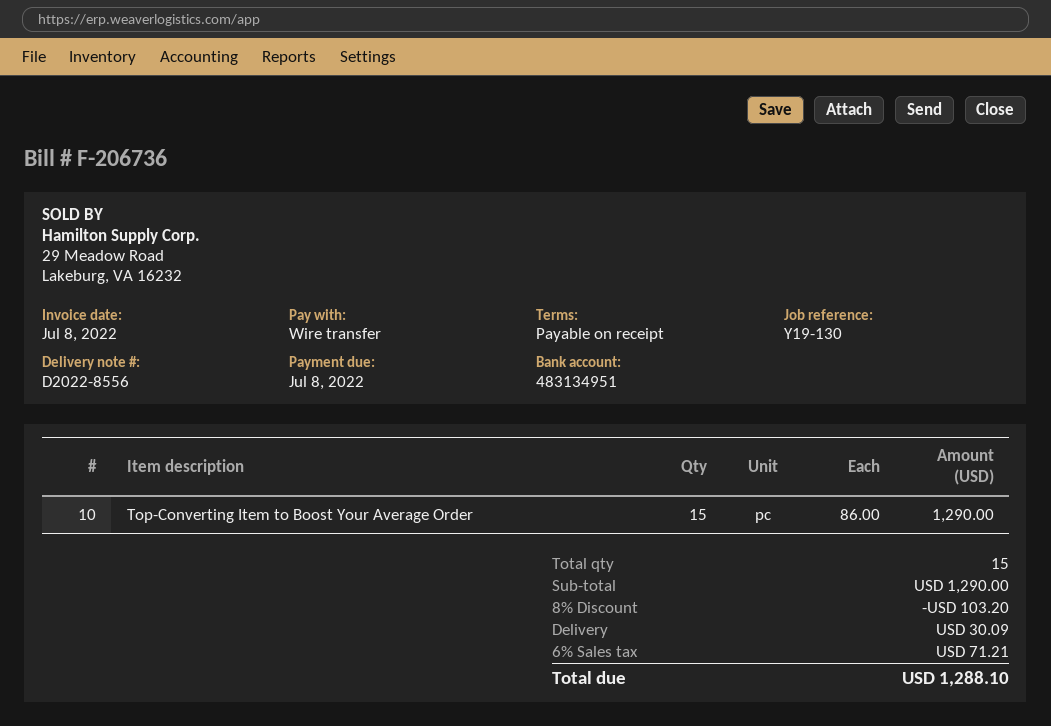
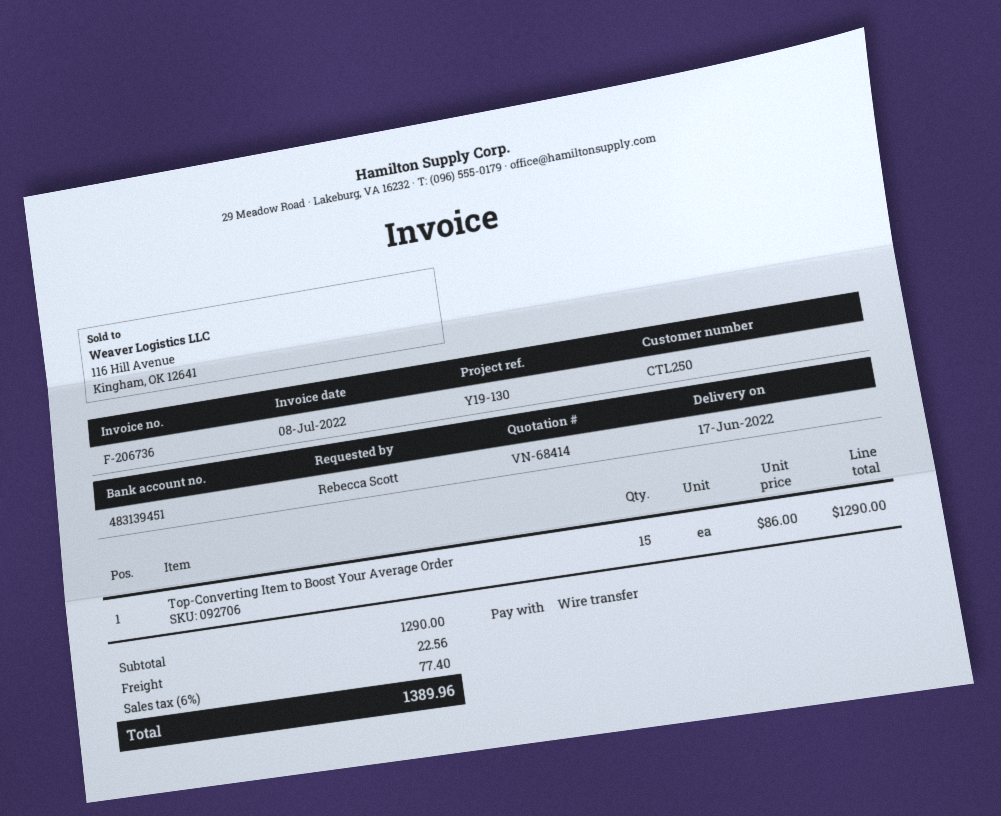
bank account: 483134951 -> 483139451
discount: 8% = 103.20 -> none
shipping: 30.09 -> 22.56
tax: 6% = 71.21 -> 6% = 77.40
total: 1288.10 -> 1389.96

